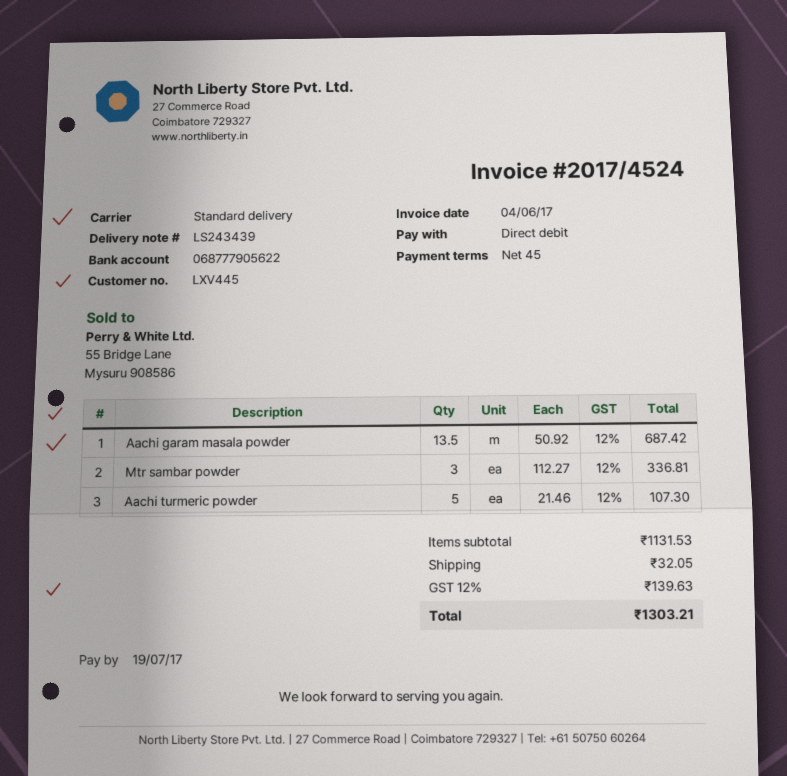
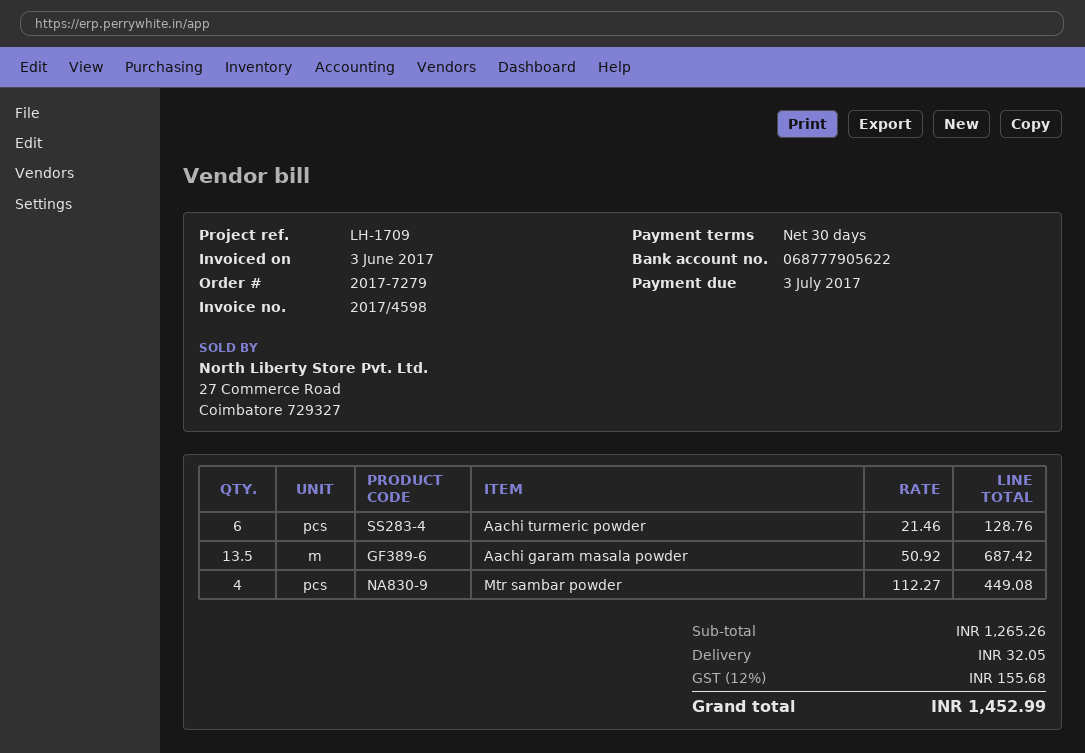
invoice number: 2017/4524 -> 2017/4598
invoice date: 2017-06-04 -> 2017-06-03
payment terms: 45 days -> 30 days
due date: 2017-07-19 -> 2017-07-03
Mtr sambar powder: 3 x 112.27 = 336.81 -> 4 x 112.27 = 449.08
Aachi turmeric powder: 5 x 21.46 = 107.30 -> 6 x 21.46 = 128.76
subtotal: 1131.53 -> 1265.26
tax: 12% = 139.63 -> 12% = 155.68
total: 1303.21 -> 1452.99

